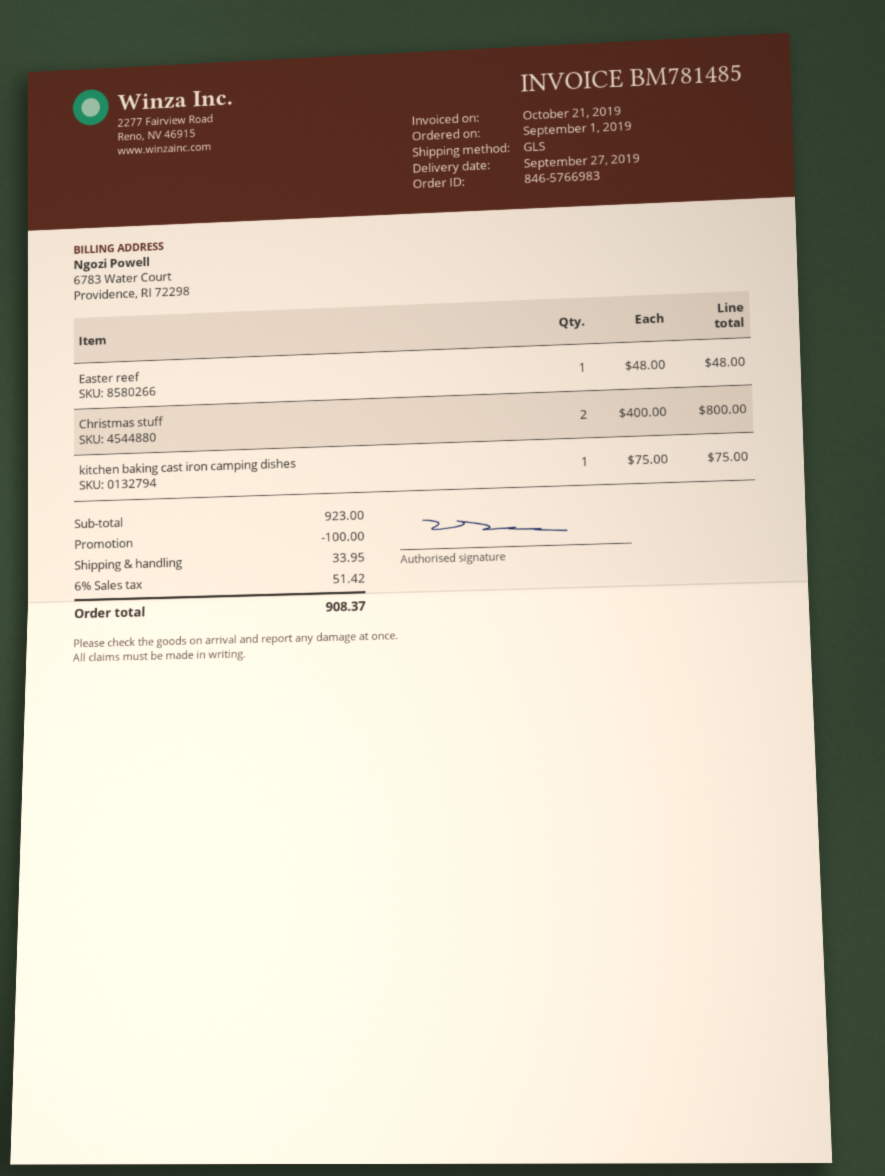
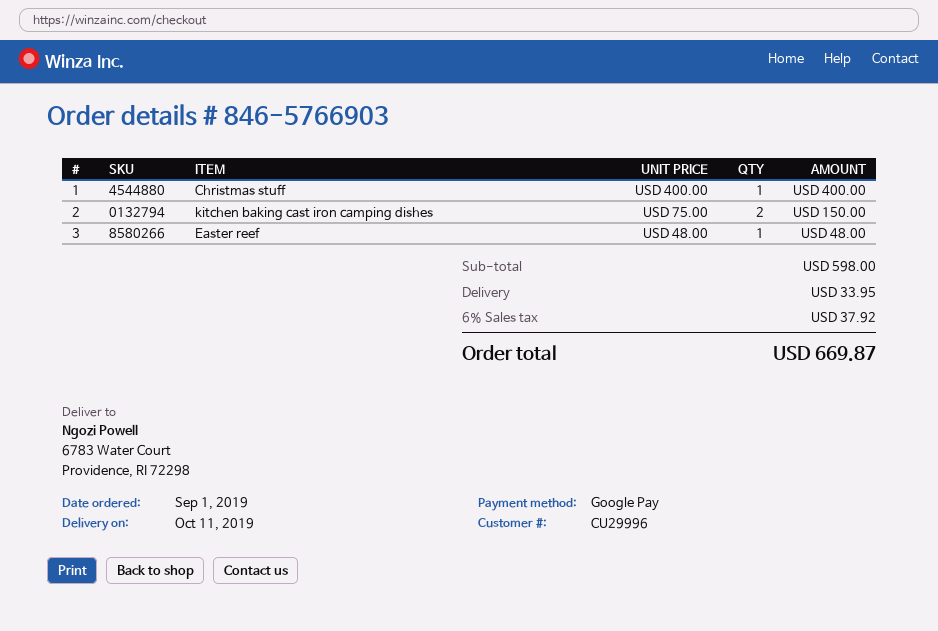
order number: 846-5766983 -> 846-5766903
delivery date: 2019-09-27 -> 2019-10-11
Christmas stuff: 2 x 400.00 = 800.00 -> 1 x 400.00 = 400.00
kitchen baking cast iron camping dishes: 1 x 75.00 = 75.00 -> 2 x 75.00 = 150.00
subtotal: 923.00 -> 598.00
discount: 100.00 -> none
tax: 6% = 51.42 -> 6% = 37.92
total: 908.37 -> 669.87

